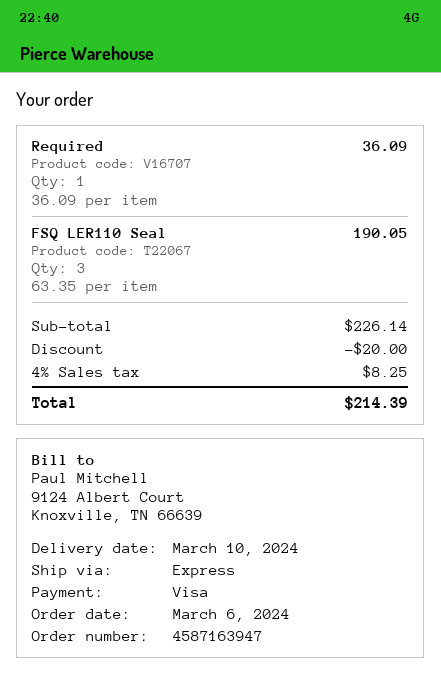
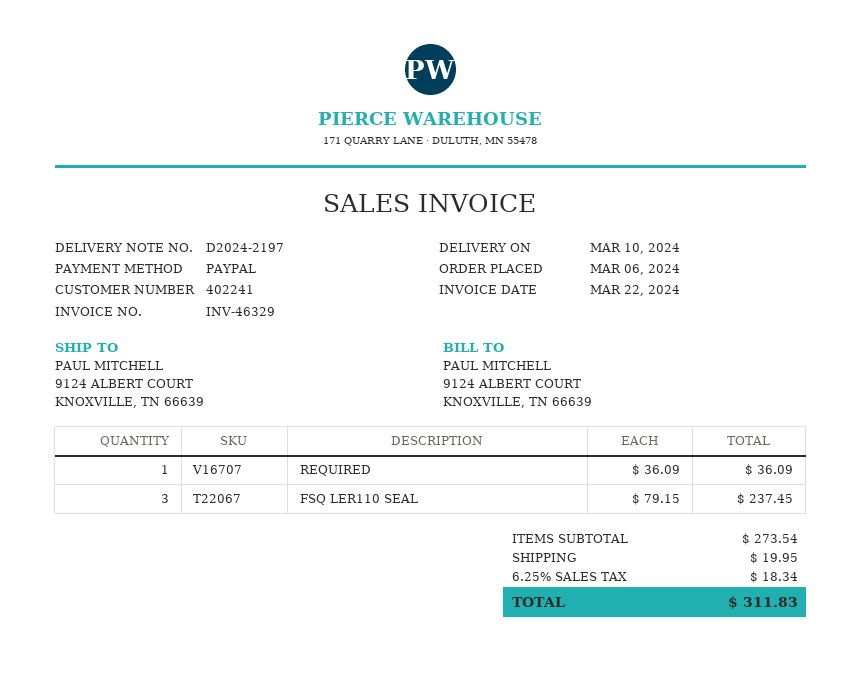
payment method: Visa -> PayPal
FSQ LER110 Seal: 3 x 63.35 = 190.05 -> 3 x 79.15 = 237.45
subtotal: 226.14 -> 273.54
discount: 20.00 -> none
shipping: none -> 19.95
tax: 4% = 8.25 -> 6.25% = 18.34
total: 214.39 -> 311.83

